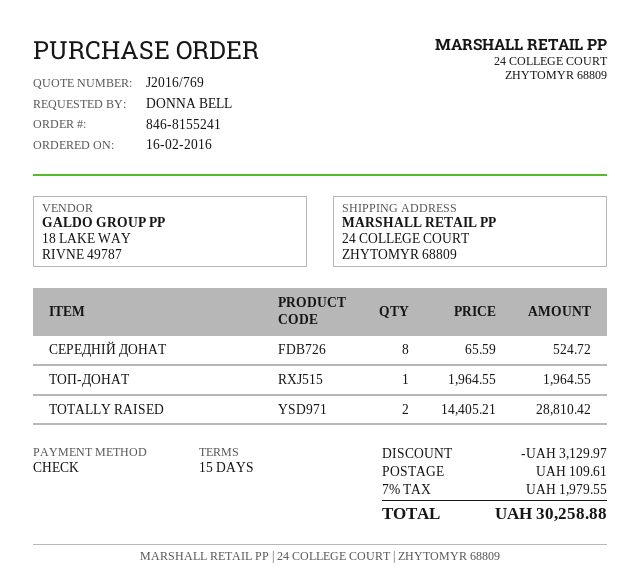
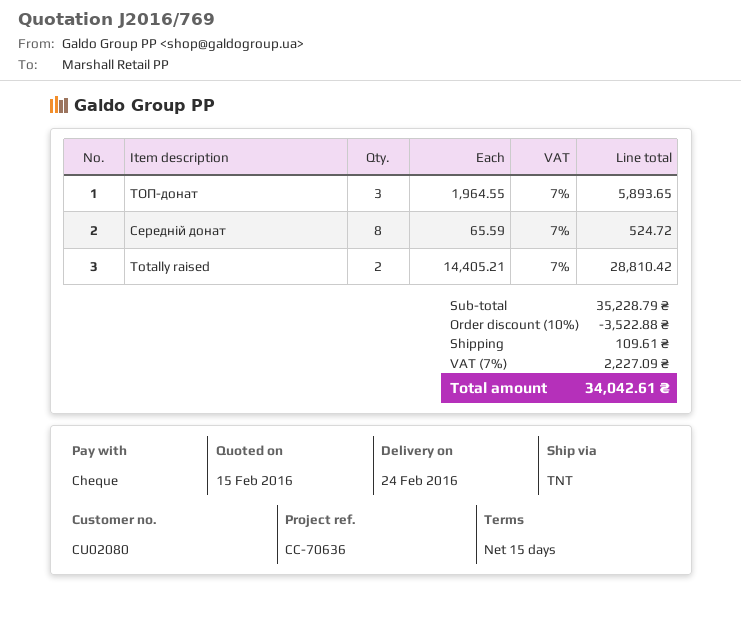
ТОП-ДОНАТ: 1 x 1964.55 = 1964.55 -> 3 x 1964.55 = 5893.65
discount: 3129.97 -> 3522.88
tax: 7% = 1979.55 -> 7% = 2227.09
total: 30258.88 -> 34042.61

